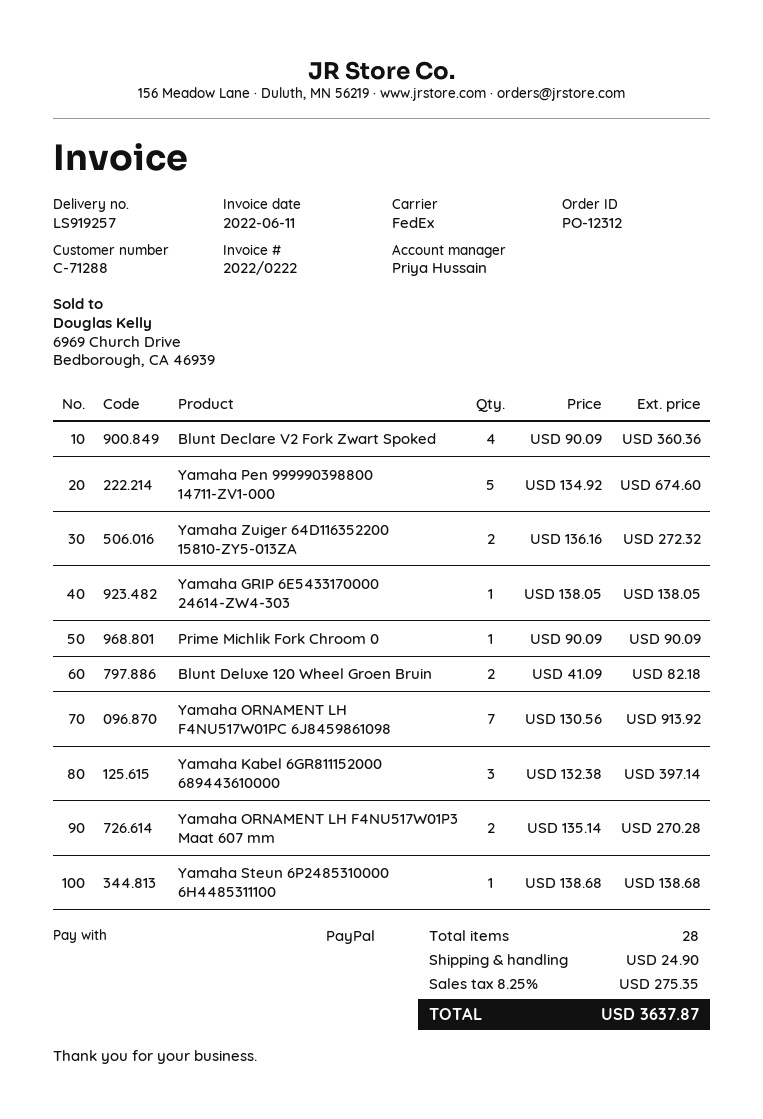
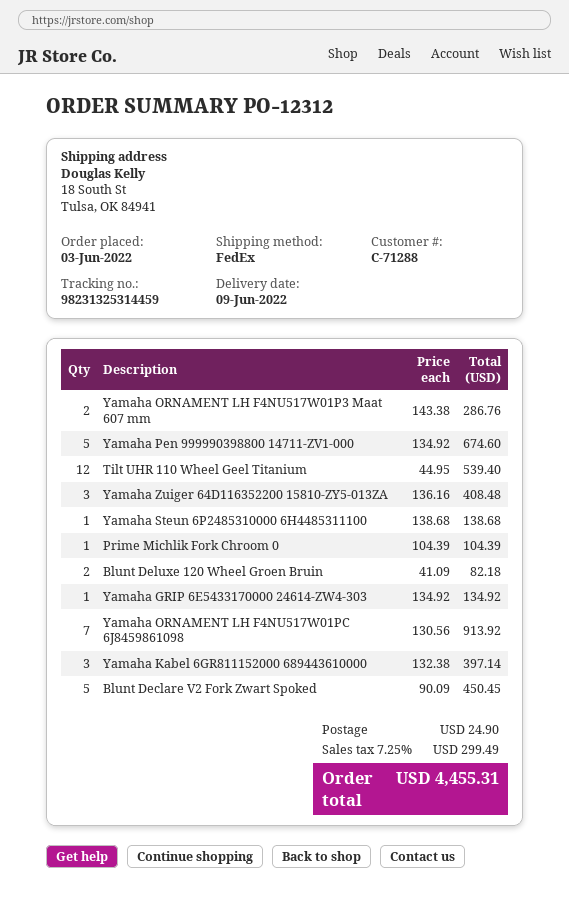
Blunt Declare V2 Fork Zwart Spoked: 4 x 90.09 = 360.36 -> 5 x 90.09 = 450.45
Yamaha Zuiger 64D116352200 15810-ZY5-013ZA: 2 x 136.16 = 272.32 -> 3 x 136.16 = 408.48
Yamaha GRIP 6E5433170000 24614-ZW4-303: 1 x 138.05 = 138.05 -> 1 x 134.92 = 134.92
Prime Michlik Fork Chroom 0: 1 x 90.09 = 90.09 -> 1 x 104.39 = 104.39
Yamaha ORNAMENT LH F4NU517W01P3 Maat 607 mm: 2 x 135.14 = 270.28 -> 2 x 143.38 = 286.76
Tilt UHR 110 Wheel Geel Titanium: none -> 12 x 44.95 = 539.40
tax: 8.25% = 275.35 -> 7.25% = 299.49
total: 3637.87 -> 4455.31

